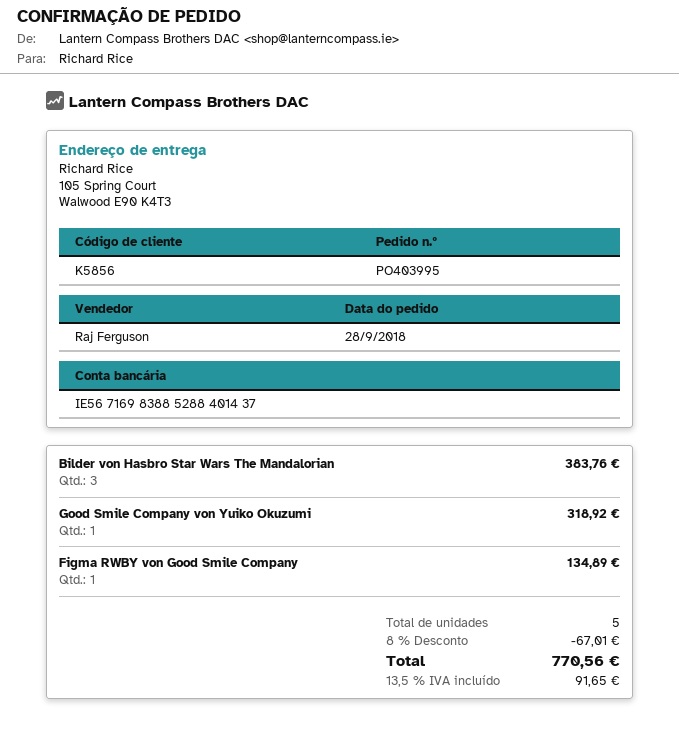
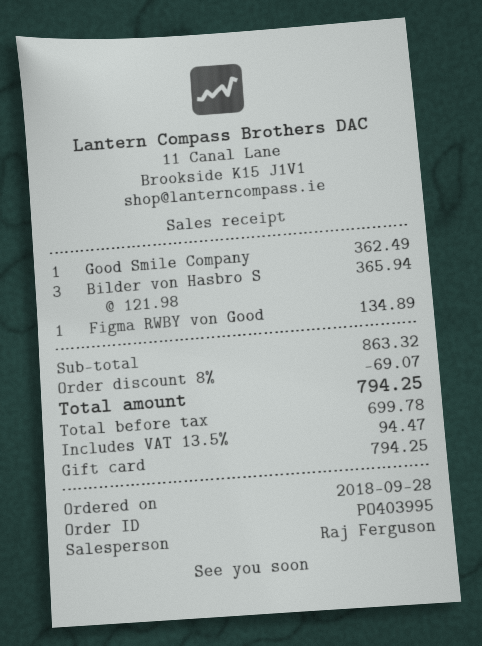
Bilder von Hasbro Star Wars The Mandalorian: 3 for 383.76 -> 3 for 365.94
Good Smile Company von Yuiko Okuzumi: 1 for 318.92 -> 1 for 362.49
discount: 8% = 67.01 -> 8% = 69.07
tax: 13.5% = 91.65 -> 13.5% = 94.47
total: 770.56 -> 794.25

